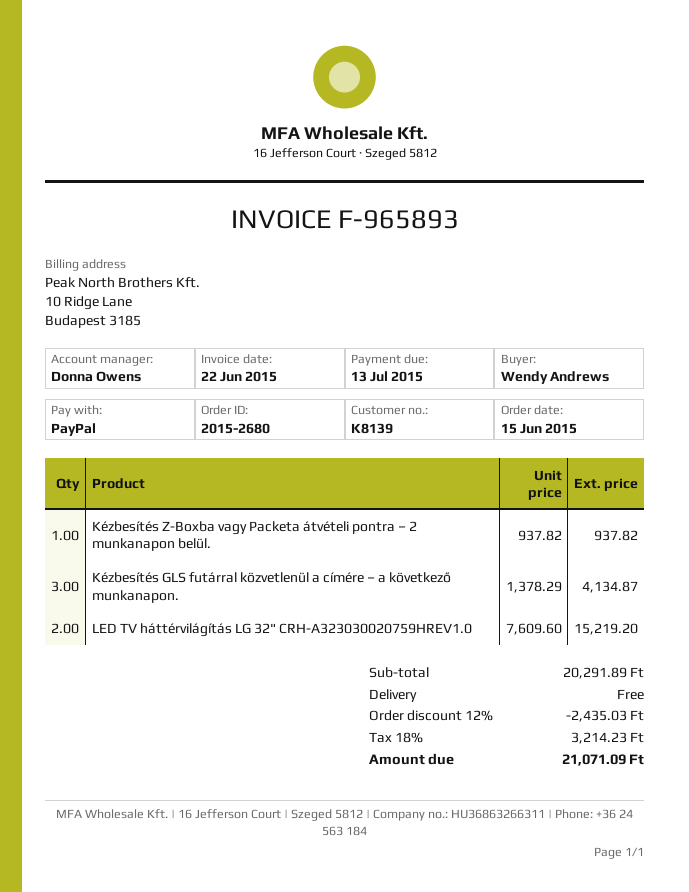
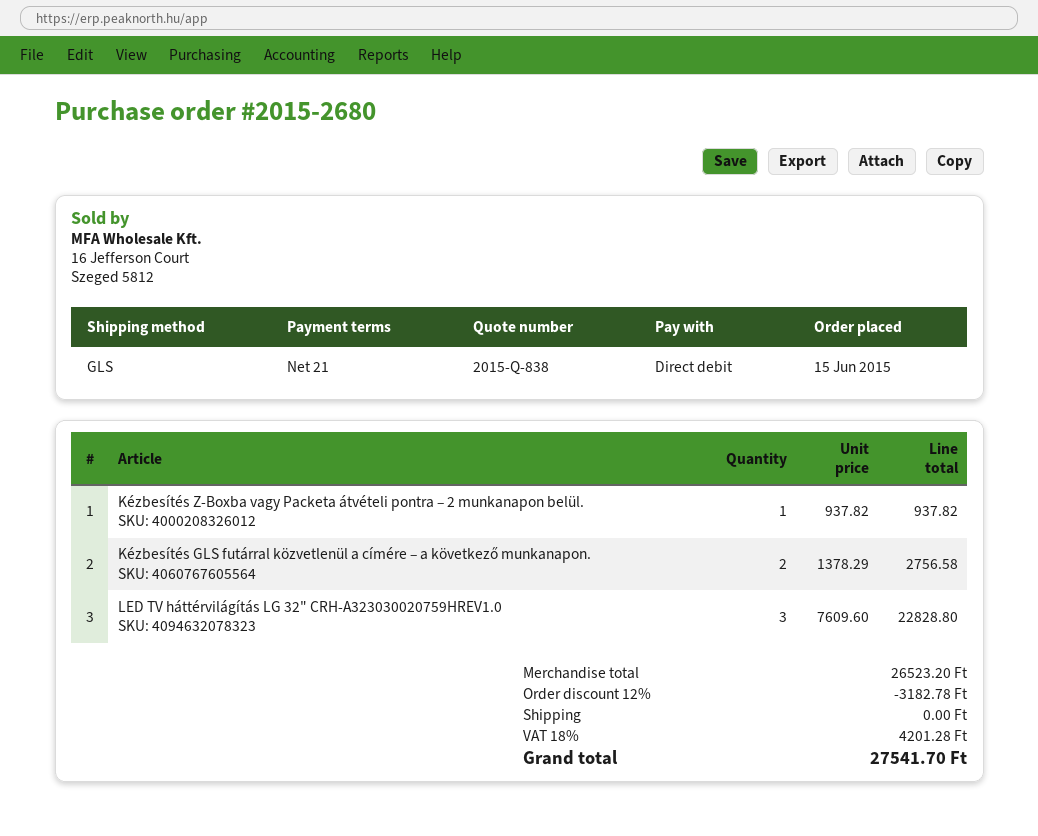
payment method: PayPal -> direct debit
Kézbesítés GLS futárral közvetlenül a címére – a következő munkanapon.: 3 x 1378.29 = 4134.87 -> 2 x 1378.29 = 2756.58
LED TV háttérvilágítás LG 32" CRH-A323030020759HREV1.0: 2 x 7609.60 = 15219.20 -> 3 x 7609.60 = 22828.80
subtotal: 20291.89 -> 26523.20
discount: 12% = 2435.03 -> 12% = 3182.78
tax: 18% = 3214.23 -> 18% = 4201.28
total: 21071.09 -> 27541.70

